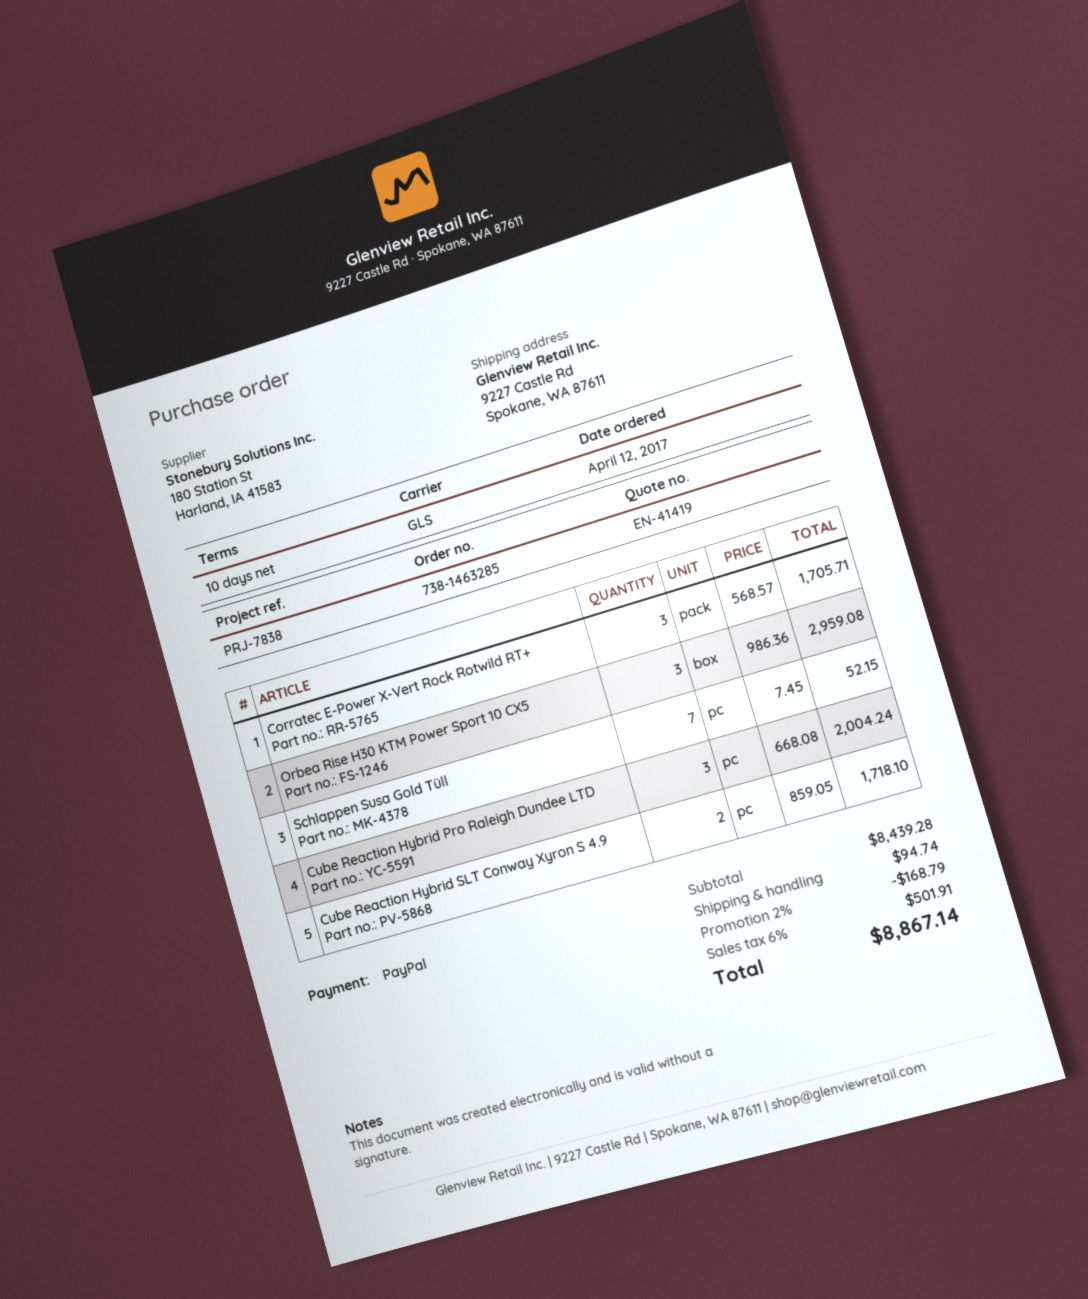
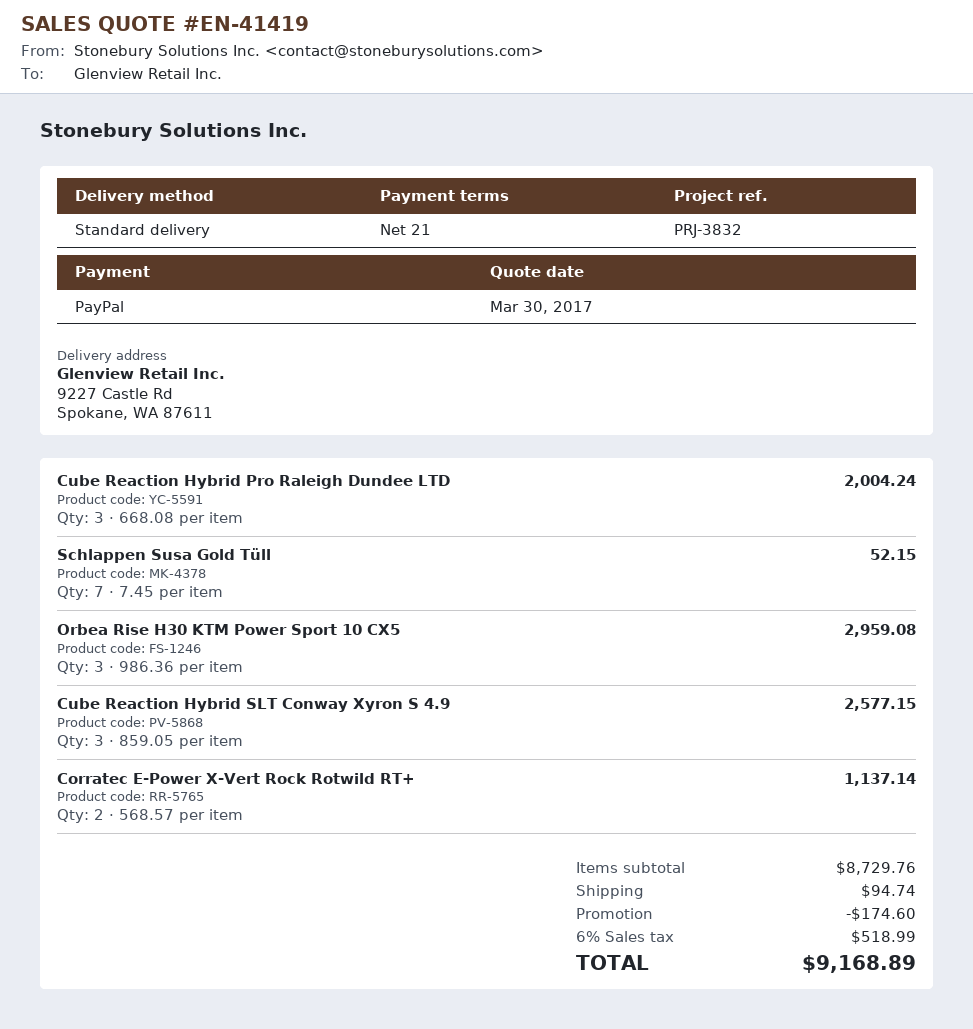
payment terms: 10 days -> 21 days
reference: PRJ-7838 -> PRJ-3832
shipping method: GLS -> standard
Corratec E-Power X-Vert Rock Rotwild RT+: 3 x 568.57 = 1705.71 -> 2 x 568.57 = 1137.14
Cube Reaction Hybrid SLT Conway Xyron S 4.9: 2 x 859.05 = 1718.10 -> 3 x 859.05 = 2577.15
subtotal: 8439.28 -> 8729.76
discount: 168.79 -> 174.60
tax: 6% = 501.91 -> 6% = 518.99
total: 8867.14 -> 9168.89

